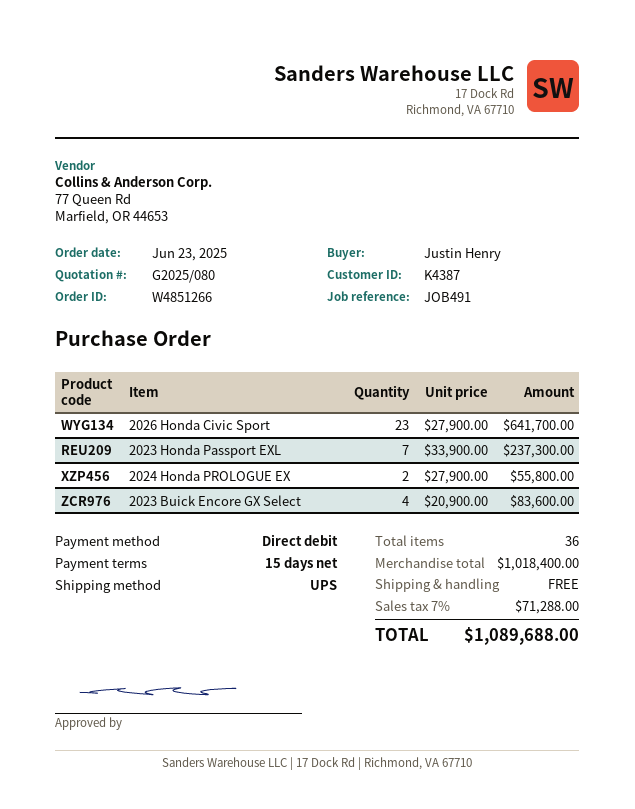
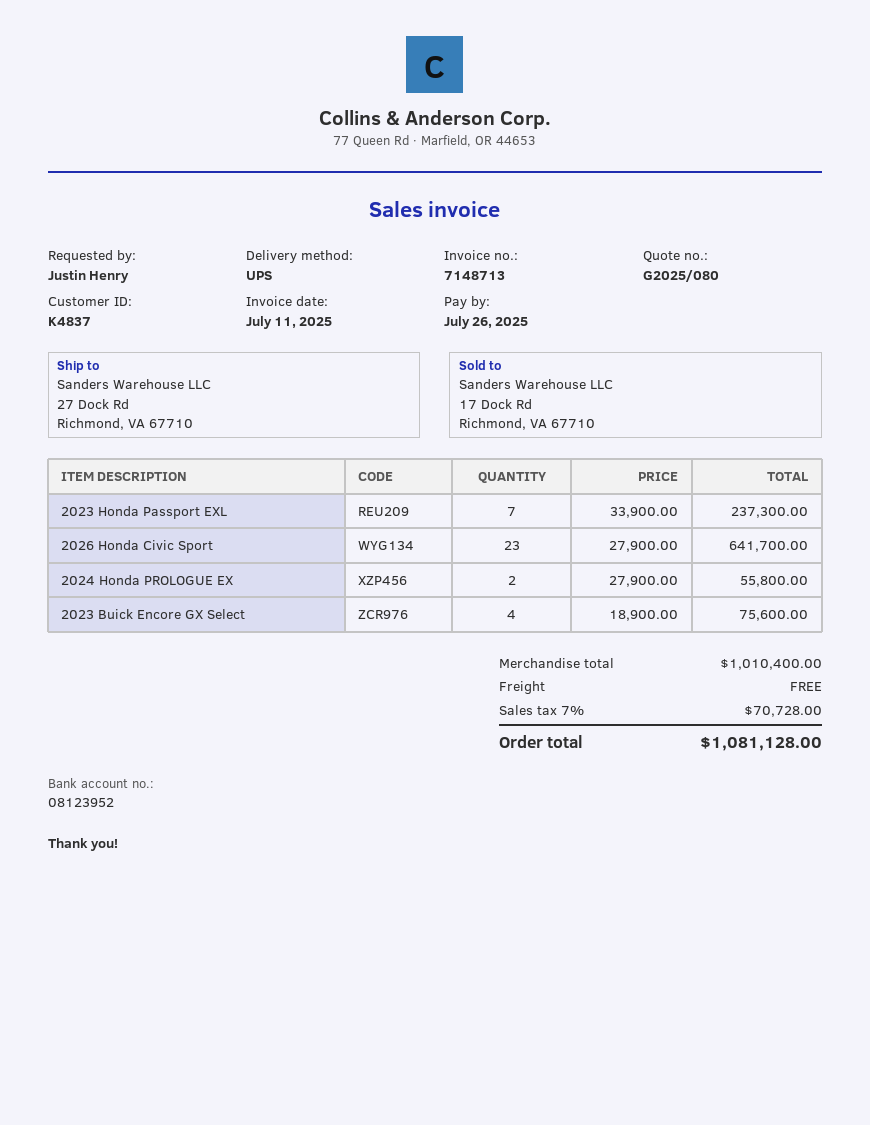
customer number: K4387 -> K4837
2023 Buick Encore GX Select: 4 x 20900.00 = 83600.00 -> 4 x 18900.00 = 75600.00
subtotal: 1018400.00 -> 1010400.00
tax: 7% = 71288.00 -> 7% = 70728.00
total: 1089688.00 -> 1081128.00

